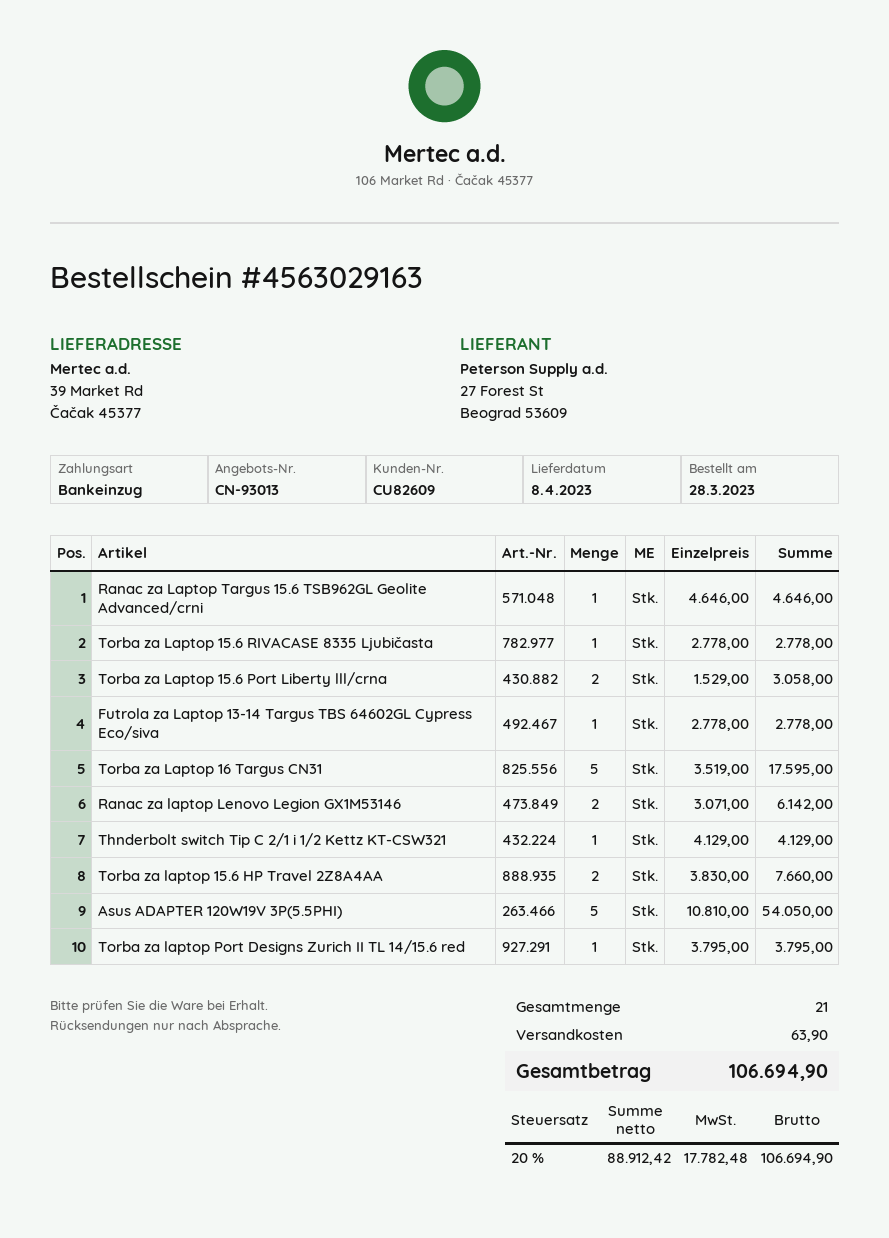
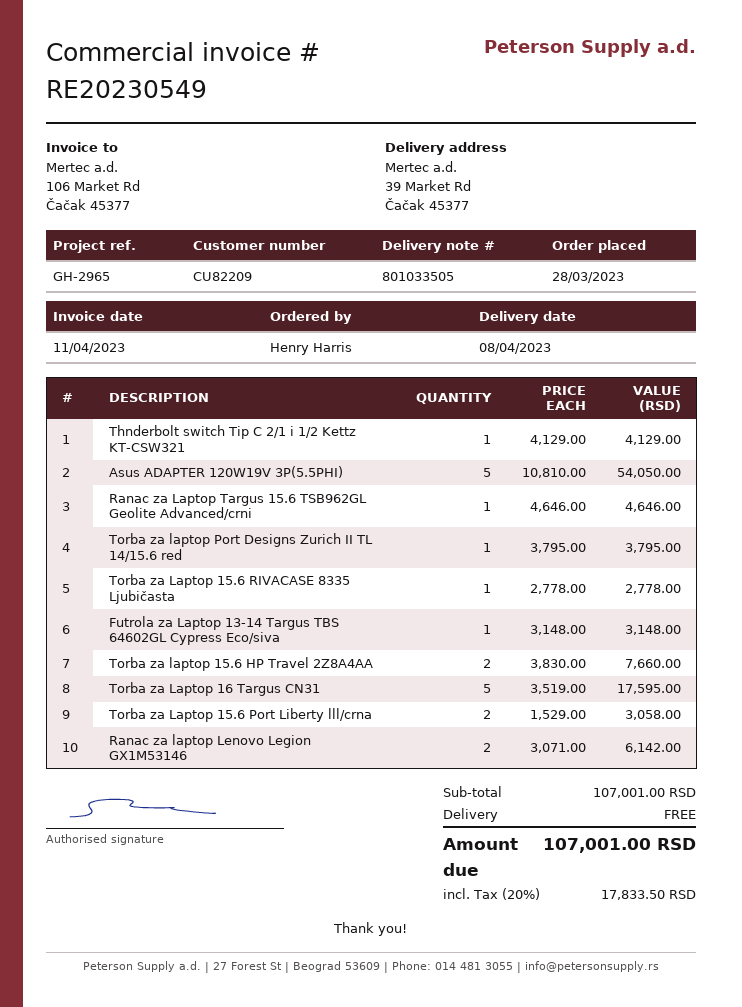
customer number: CU82609 -> CU82209
Futrola za Laptop 13-14 Targus TBS 64602GL Cypress Eco/siva: 1 x 2778.00 = 2778.00 -> 1 x 3148.00 = 3148.00
shipping: 63.90 -> 0.00
tax: 20% = 17782.48 -> 20% = 17833.50
total: 106694.90 -> 107001.00

